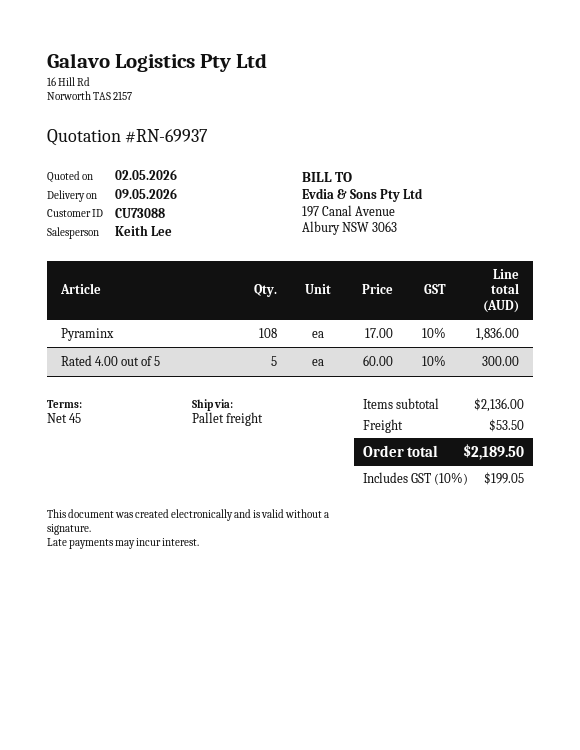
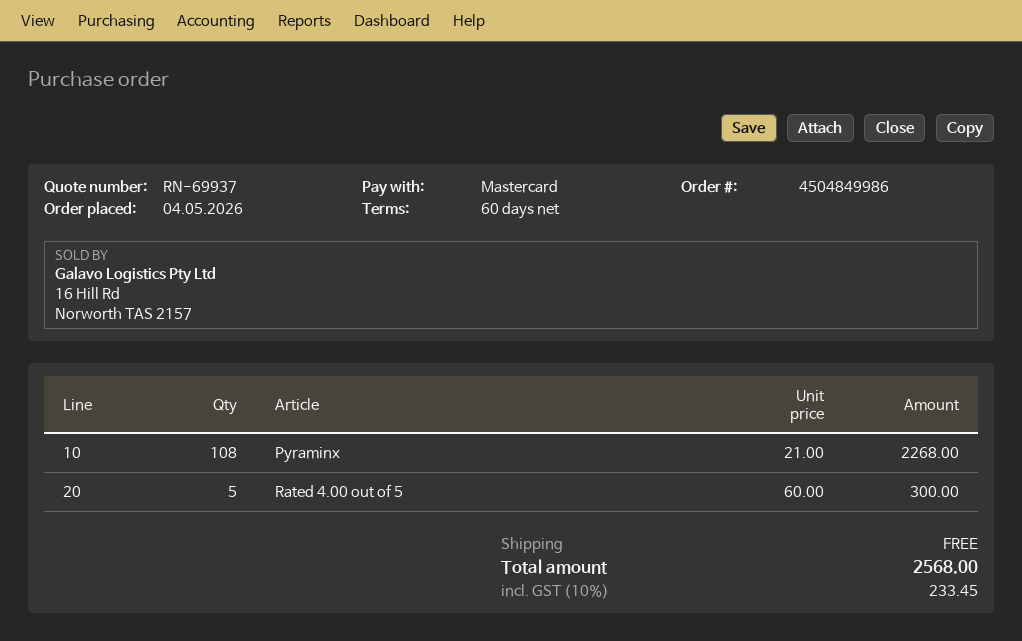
payment terms: 45 days -> 60 days
Pyraminx: 108 x 17.00 = 1836.00 -> 108 x 21.00 = 2268.00
shipping: 53.50 -> 0.00
tax: 10% = 199.05 -> 10% = 233.45
total: 2189.50 -> 2568.00

